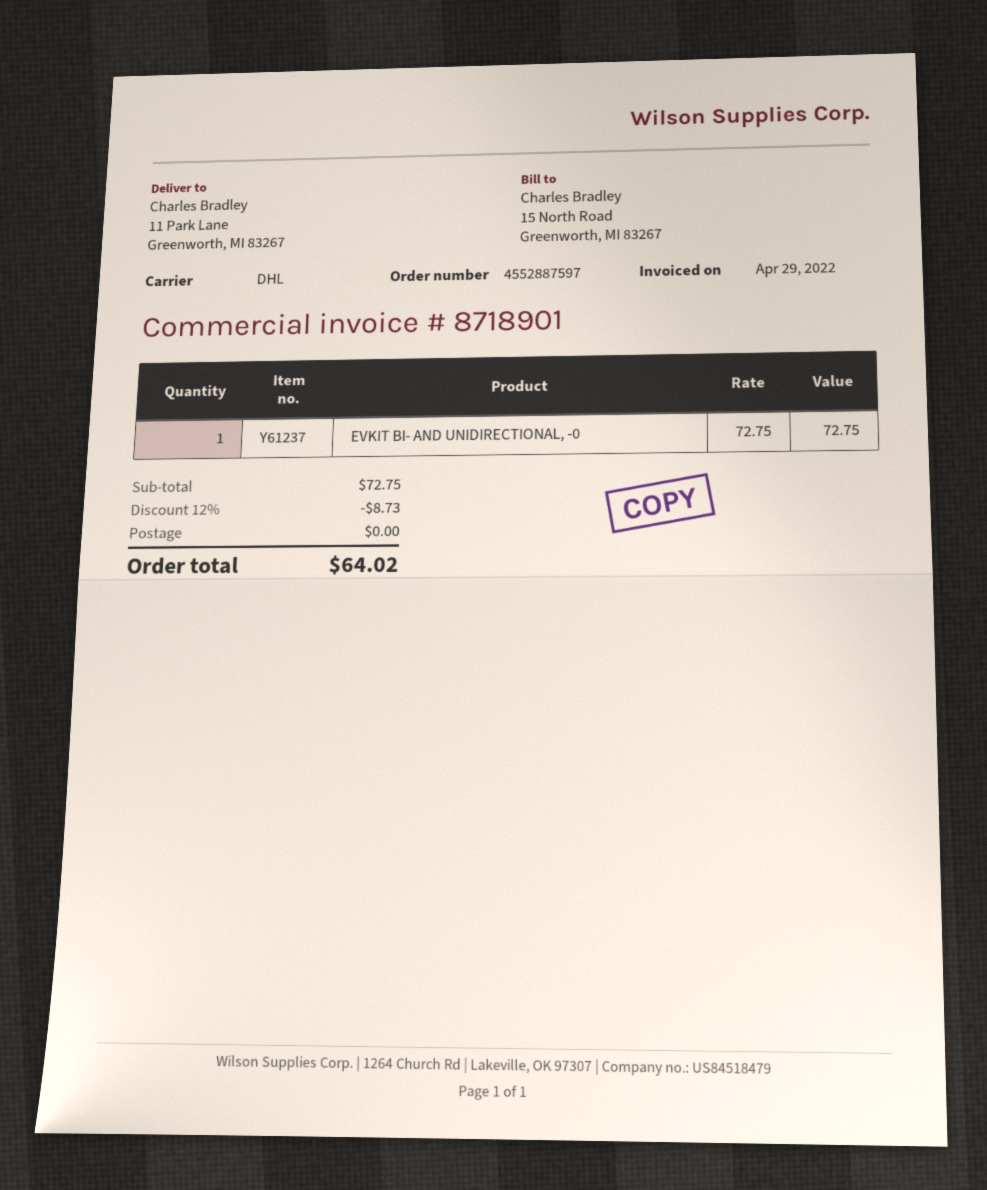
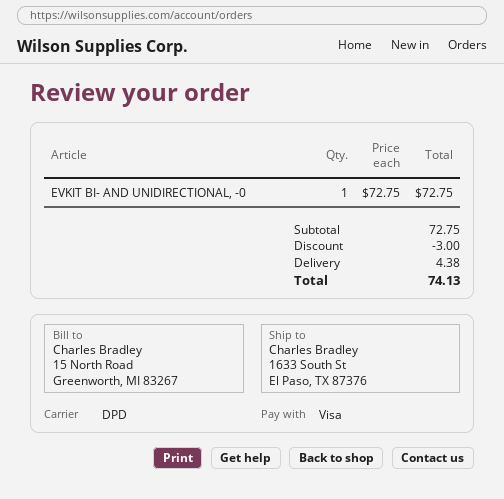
shipping method: DHL -> DPD
ship to: 11 Park Lane, Greenworth, MI 83267 -> 1633 South St, El Paso, TX 87376
discount: 8.73 -> 3.00
shipping: 0.00 -> 4.38
total: 64.02 -> 74.13

